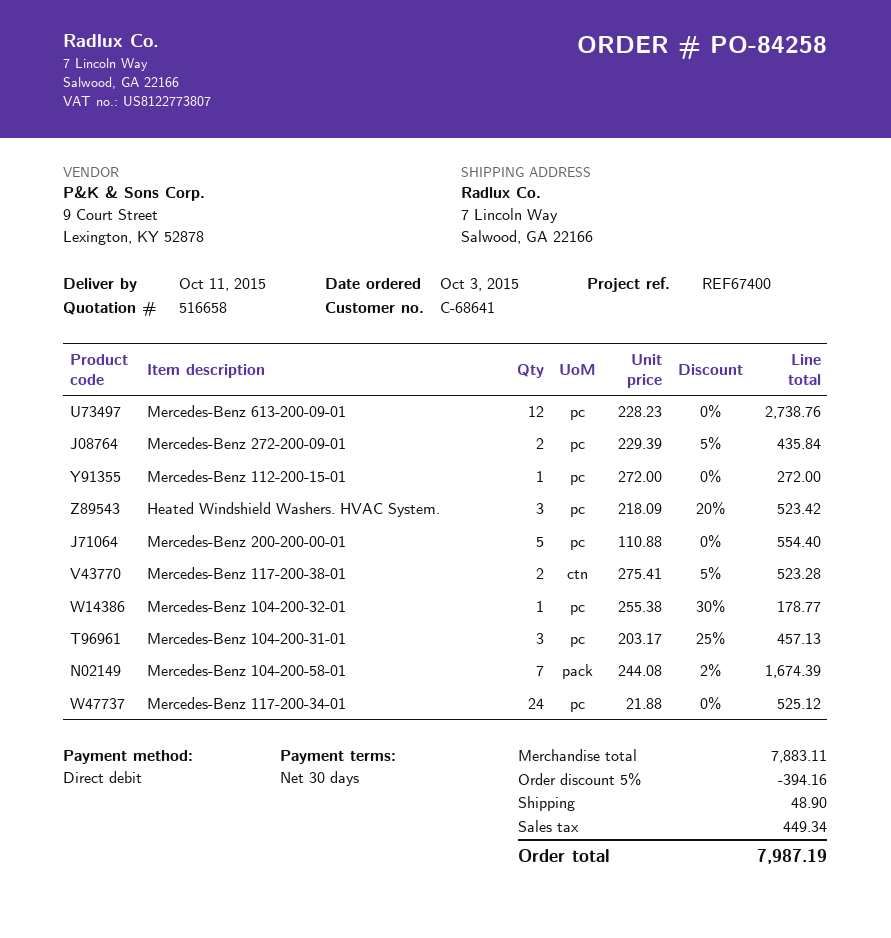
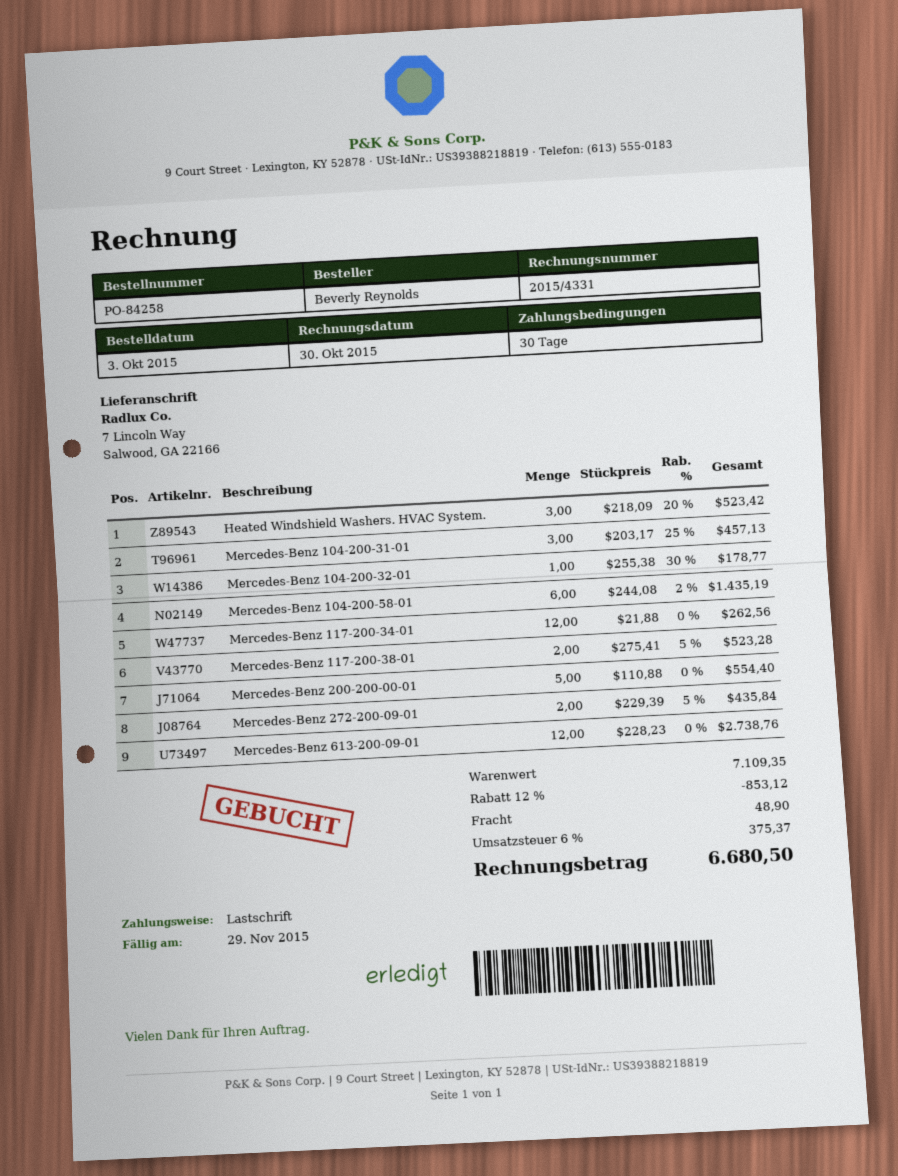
Mercedes-Benz 112-200-15-01: 1 x 272.00 = 272.00 -> none
Mercedes-Benz 104-200-58-01: 7 x 244.08 - 2% = 1674.39 -> 6 x 244.08 - 2% = 1435.19
Mercedes-Benz 117-200-34-01: 24 x 21.88 = 525.12 -> 12 x 21.88 = 262.56
subtotal: 7883.11 -> 7109.35
discount: 5% = 394.16 -> 12% = 853.12
tax: 449.34 -> 375.37
total: 7987.19 -> 6680.50

